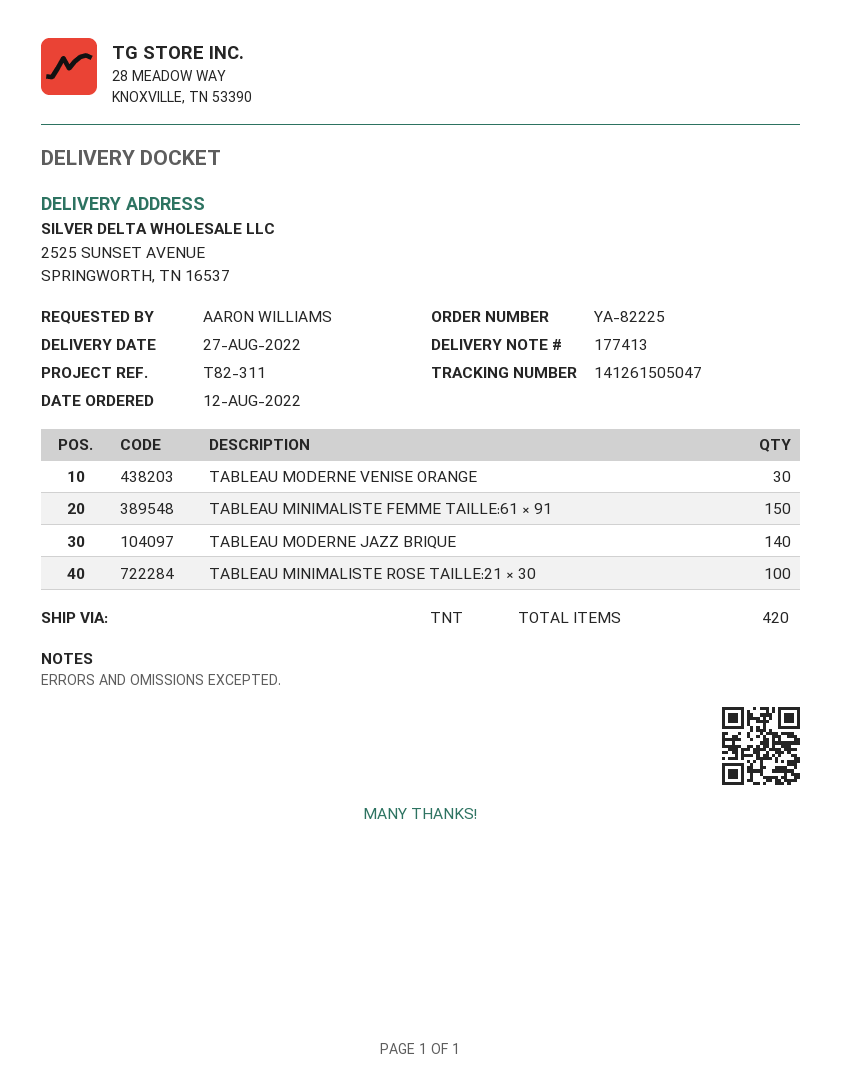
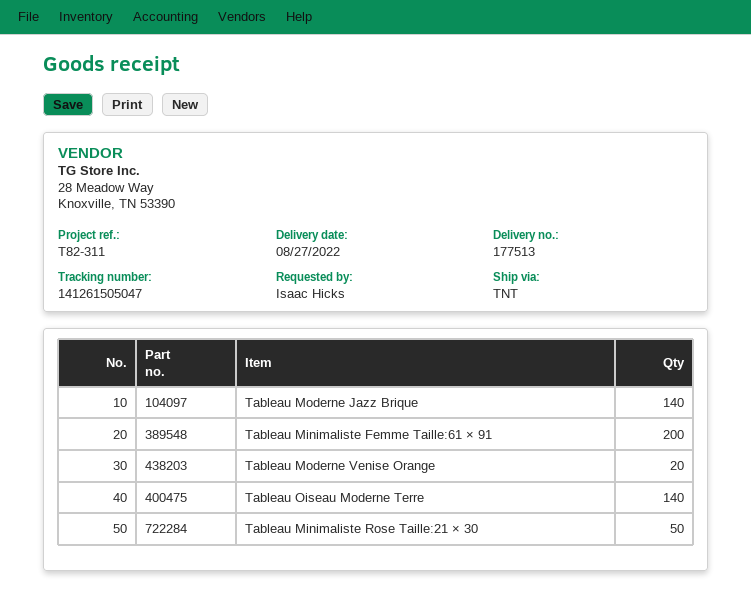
delivery note number: 177413 -> 177513
ordered by: AARON WILLIAMS -> Isaac Hicks
TABLEAU MODERNE VENISE ORANGE: 30 -> 20
TABLEAU MINIMALISTE FEMME TAILLE:61 × 91: 150 -> 200
TABLEAU MINIMALISTE ROSE TAILLE:21 × 30: 100 -> 50
Tableau Oiseau Moderne Terre: none -> 140

